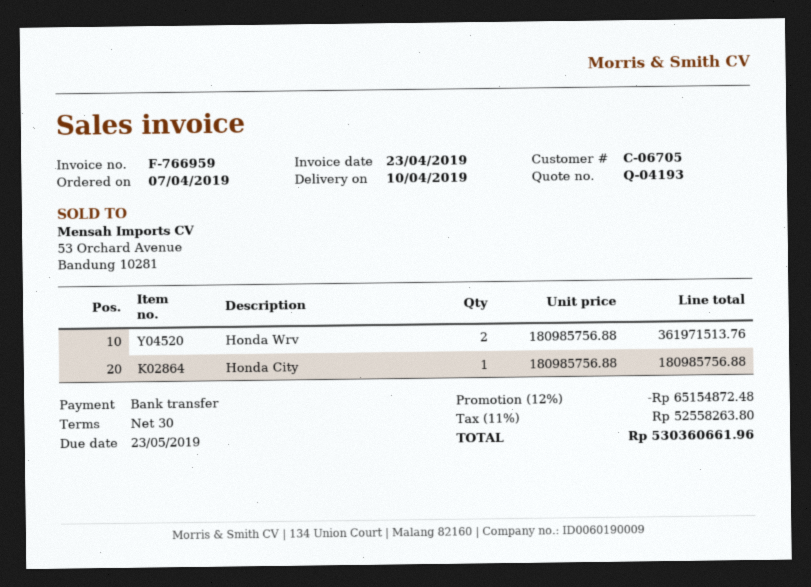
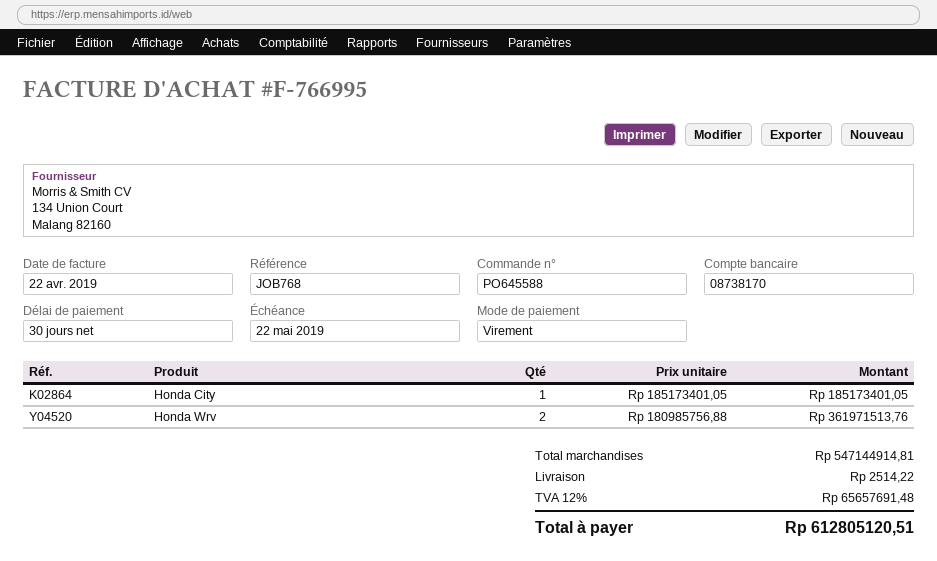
invoice number: F-766959 -> F-766995
invoice date: 2019-04-23 -> 2019-04-22
due date: 2019-05-23 -> 2019-05-22
Honda City: 1 x 180985756.88 = 180985756.88 -> 1 x 185173401.05 = 185173401.05
discount: 12% = 65154872.48 -> none
shipping: none -> 2514.22
tax: 11% = 52558263.80 -> 12% = 65657691.48
total: 530360661.96 -> 612805120.51

